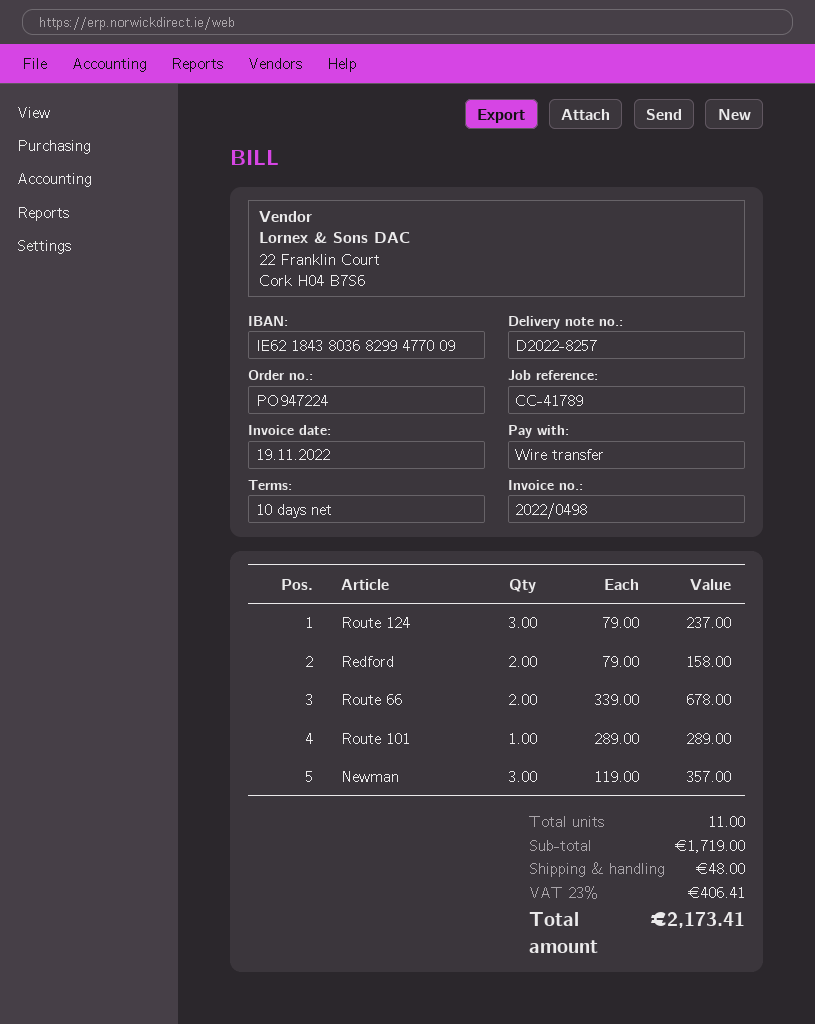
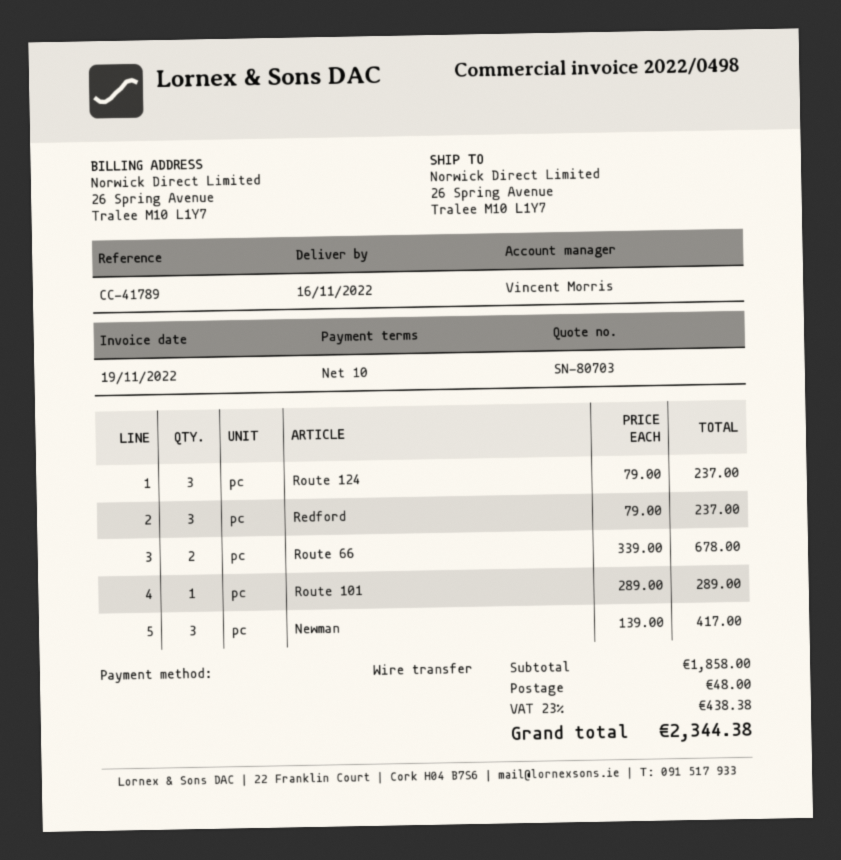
Redford: 2 x 79.00 = 158.00 -> 3 x 79.00 = 237.00
Newman: 3 x 119.00 = 357.00 -> 3 x 139.00 = 417.00
subtotal: 1719.00 -> 1858.00
tax: 23% = 406.41 -> 23% = 438.38
total: 2173.41 -> 2344.38

